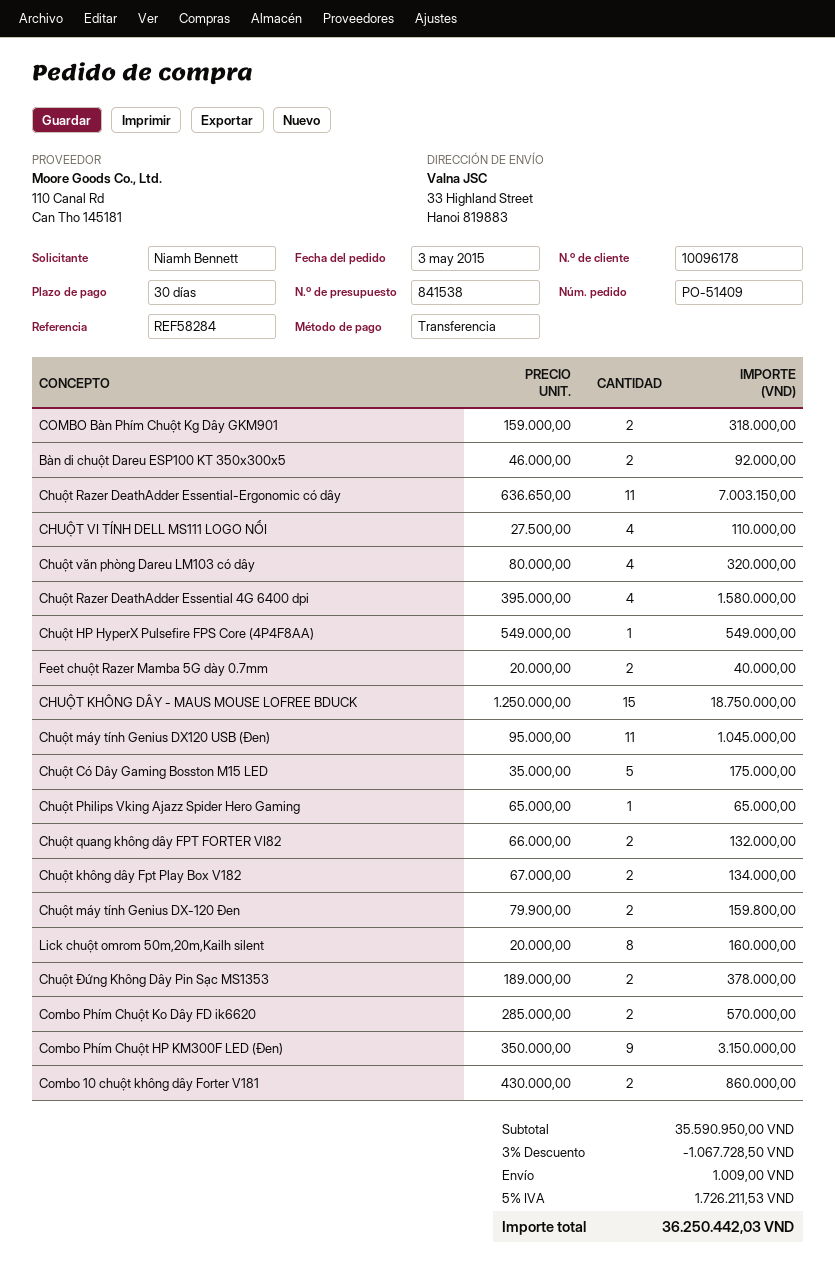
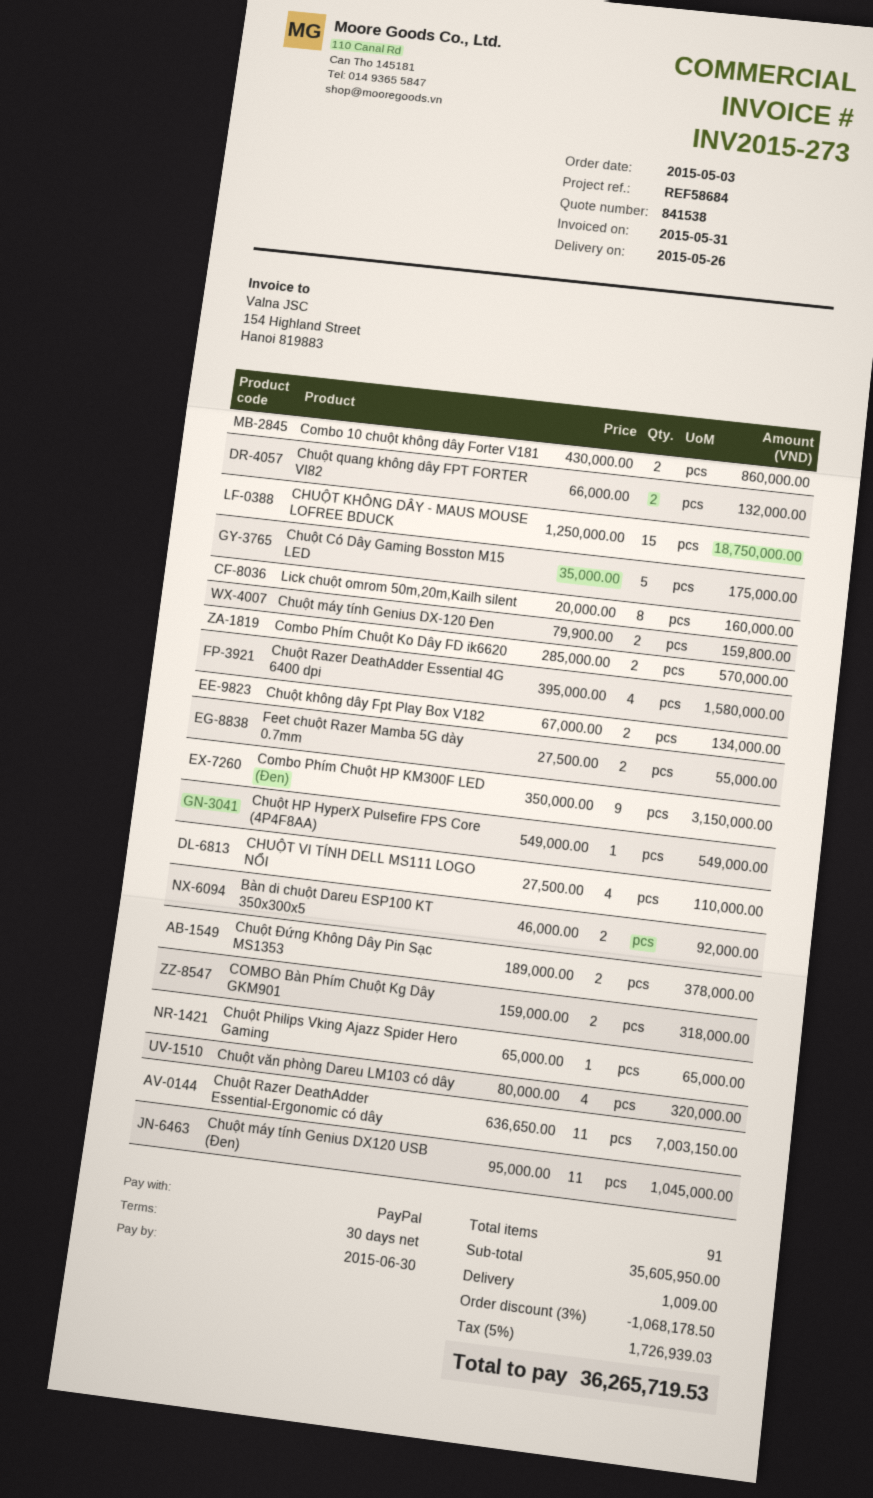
reference: REF58284 -> REF58684
payment method: bank transfer -> PayPal
Feet chuột Razer Mamba 5G dày 0.7mm: 2 x 20000.00 = 40000.00 -> 2 x 27500.00 = 55000.00
subtotal: 35590950.00 -> 35605950.00
discount: 3% = 1067728.50 -> 3% = 1068178.50
tax: 5% = 1726211.53 -> 5% = 1726939.03
total: 36250442.03 -> 36265719.53

